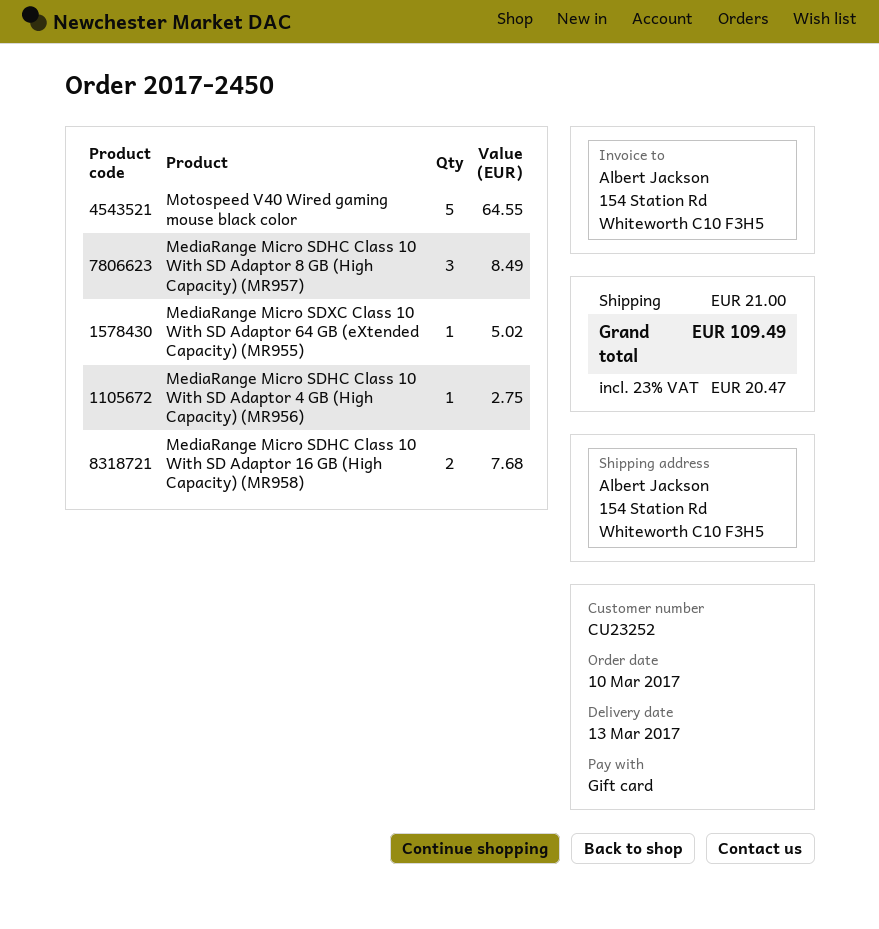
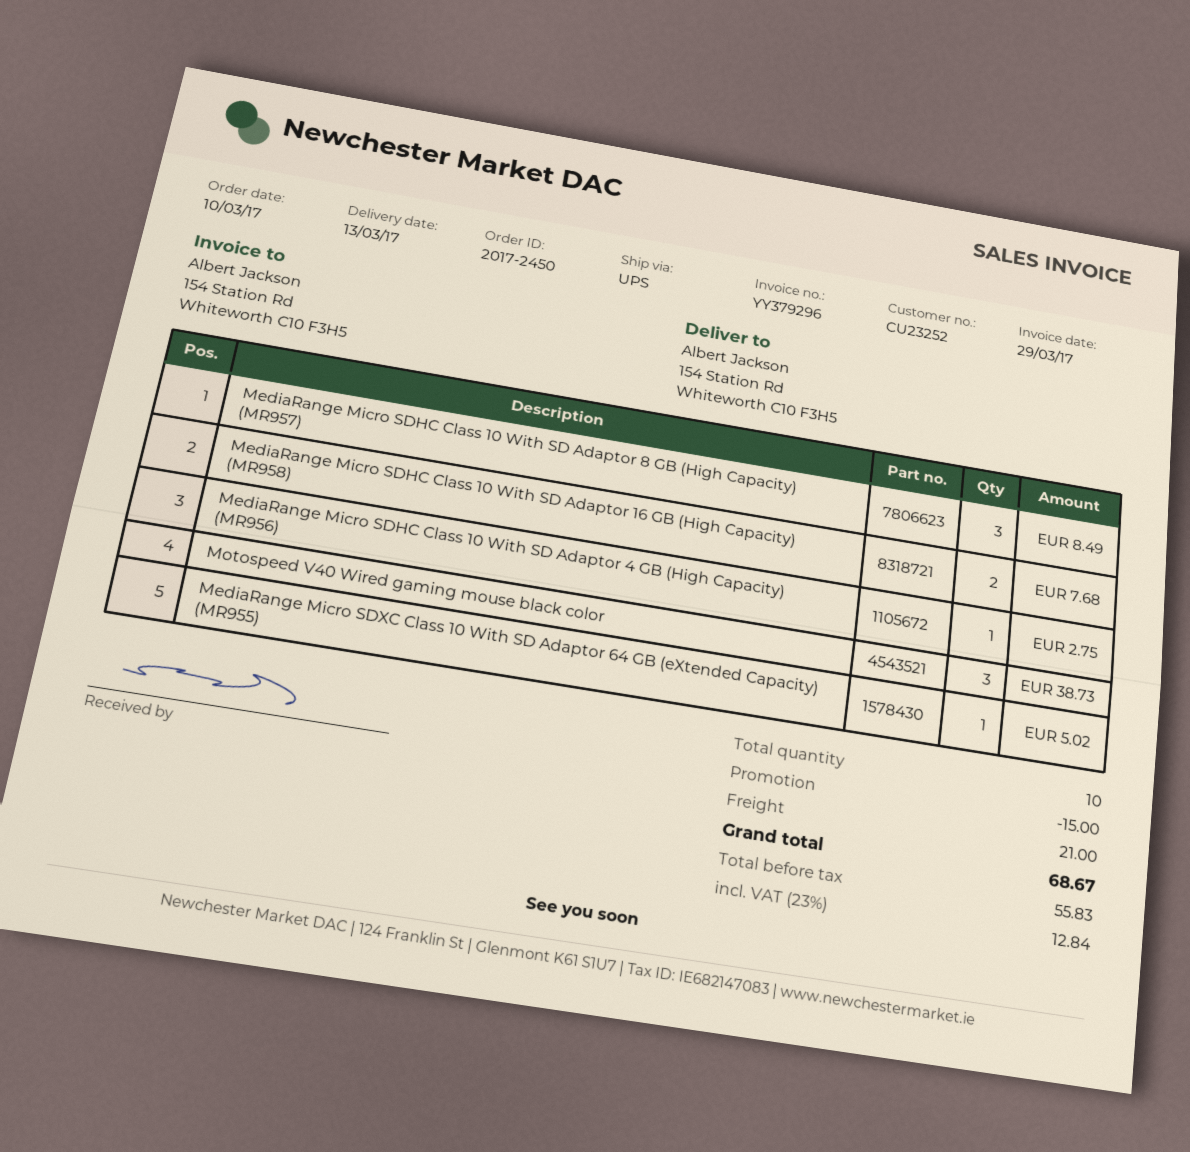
Motospeed V40 Wired gaming mouse black color: 5 for 64.55 -> 3 for 38.73
discount: none -> 15.00
tax: 23% = 20.47 -> 23% = 12.84
total: 109.49 -> 68.67

